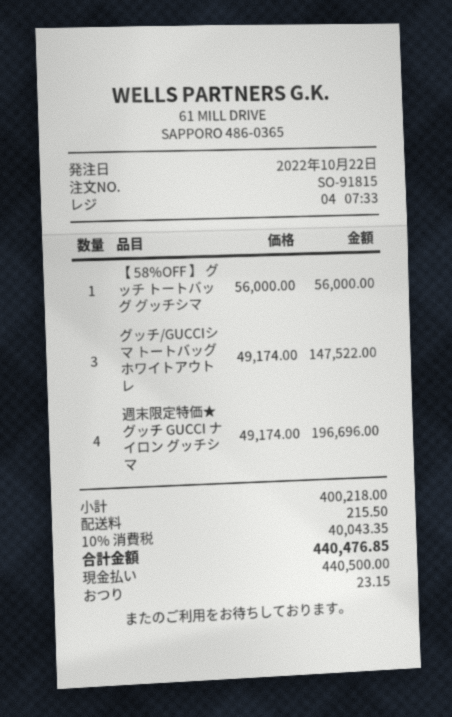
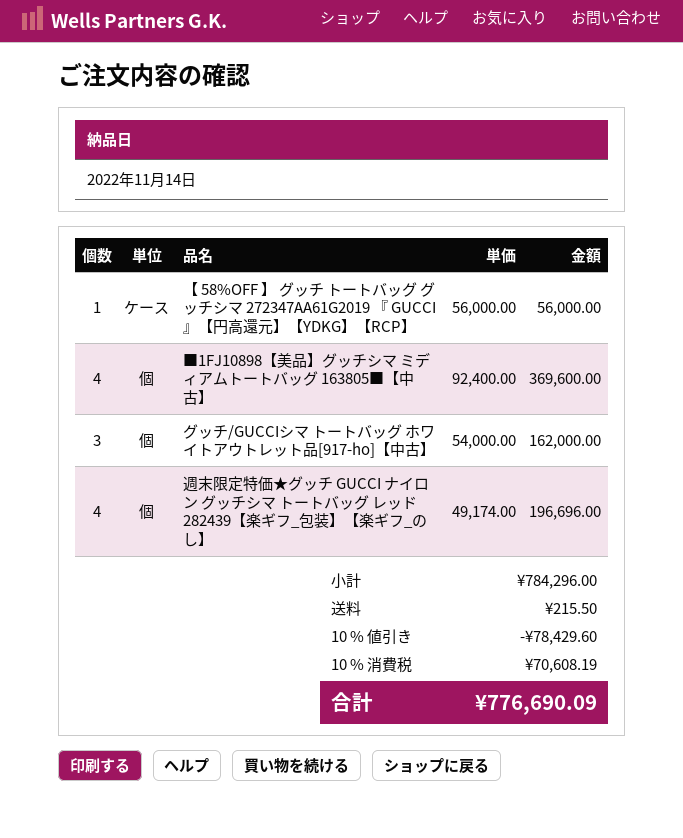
グッチ/GUCCIシマ トートバッグ ホワイトアウトレ: 3 x 49174.00 = 147522.00 -> 3 x 54000.00 = 162000.00
■1FJ10898【美品】グッチシマ ミディアムトートバッグ 163805■【中古】: none -> 4 x 92400.00 = 369600.00
subtotal: 400218.00 -> 784296.00
discount: none -> 10% = 78429.60
tax: 10% = 40043.35 -> 10% = 70608.19
total: 440476.85 -> 776690.09

